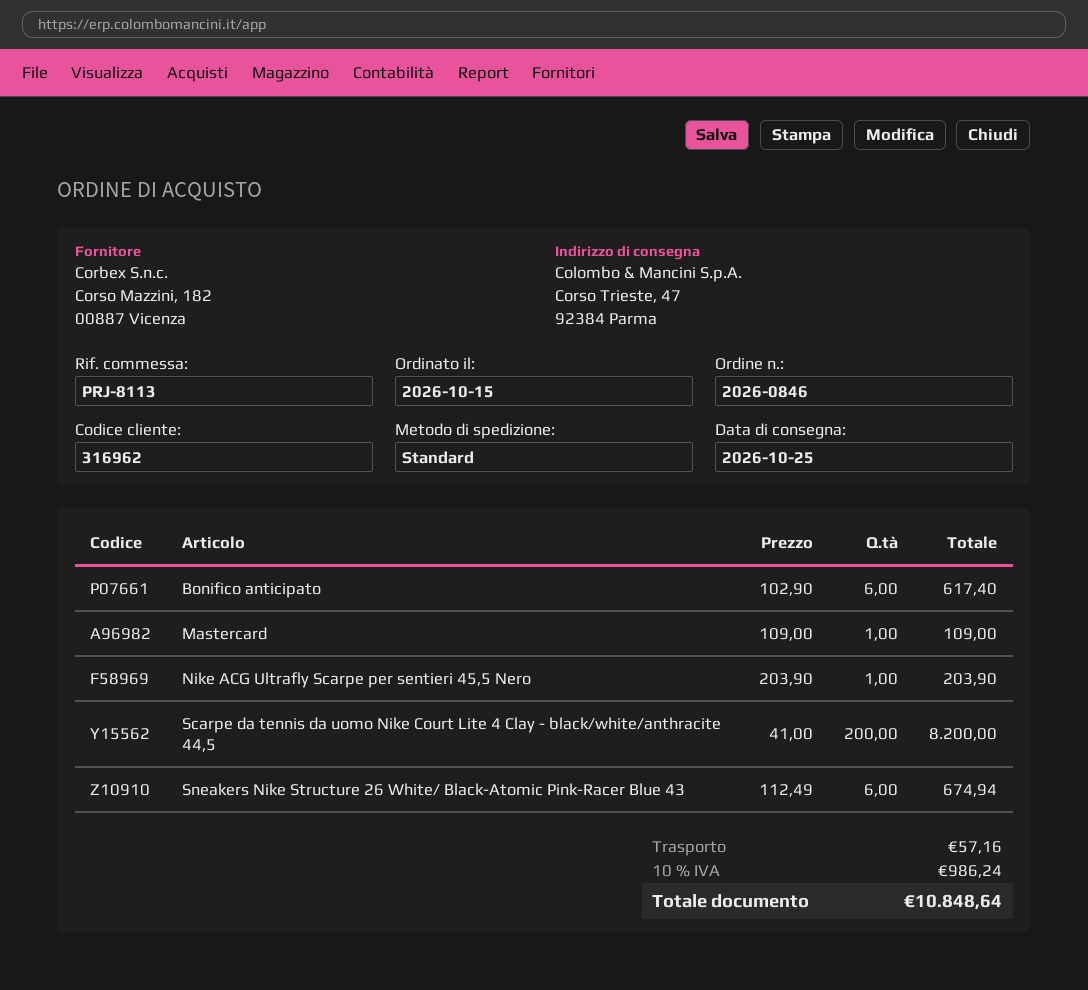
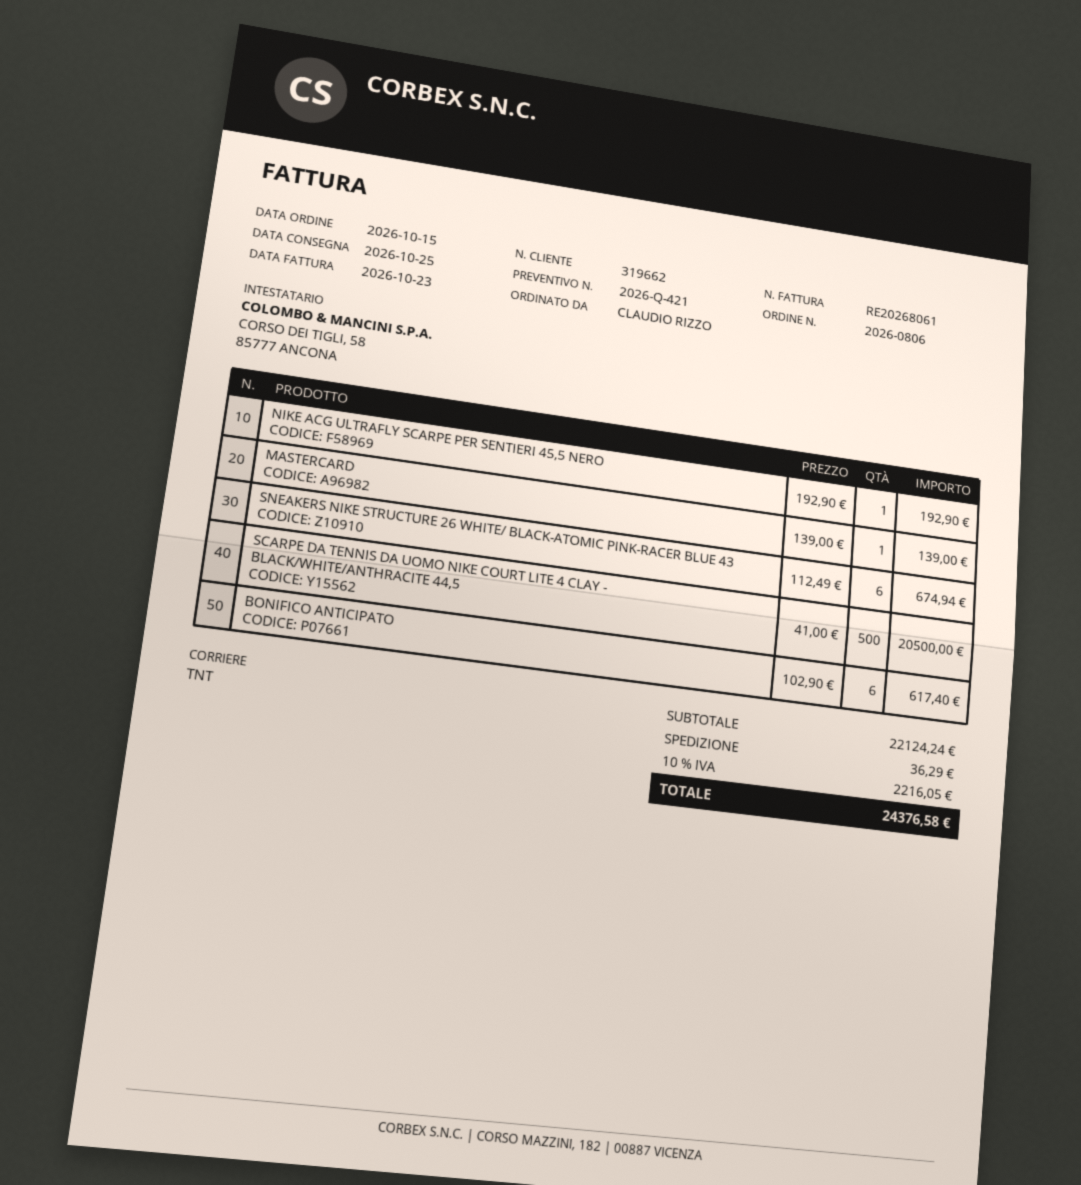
order number: 2026-0846 -> 2026-0806
customer number: 316962 -> 319662
shipping method: standard -> TNT
Mastercard: 1 x 109.00 = 109.00 -> 1 x 139.00 = 139.00
Nike ACG Ultrafly Scarpe per sentieri 45,5 Nero: 1 x 203.90 = 203.90 -> 1 x 192.90 = 192.90
Scarpe da tennis da uomo Nike Court Lite 4 Clay - black/white/anthracite 44,5: 200 x 41.00 = 8200.00 -> 500 x 41.00 = 20500.00
shipping: 57.16 -> 36.29
tax: 10% = 986.24 -> 10% = 2216.05
total: 10848.64 -> 24376.58

